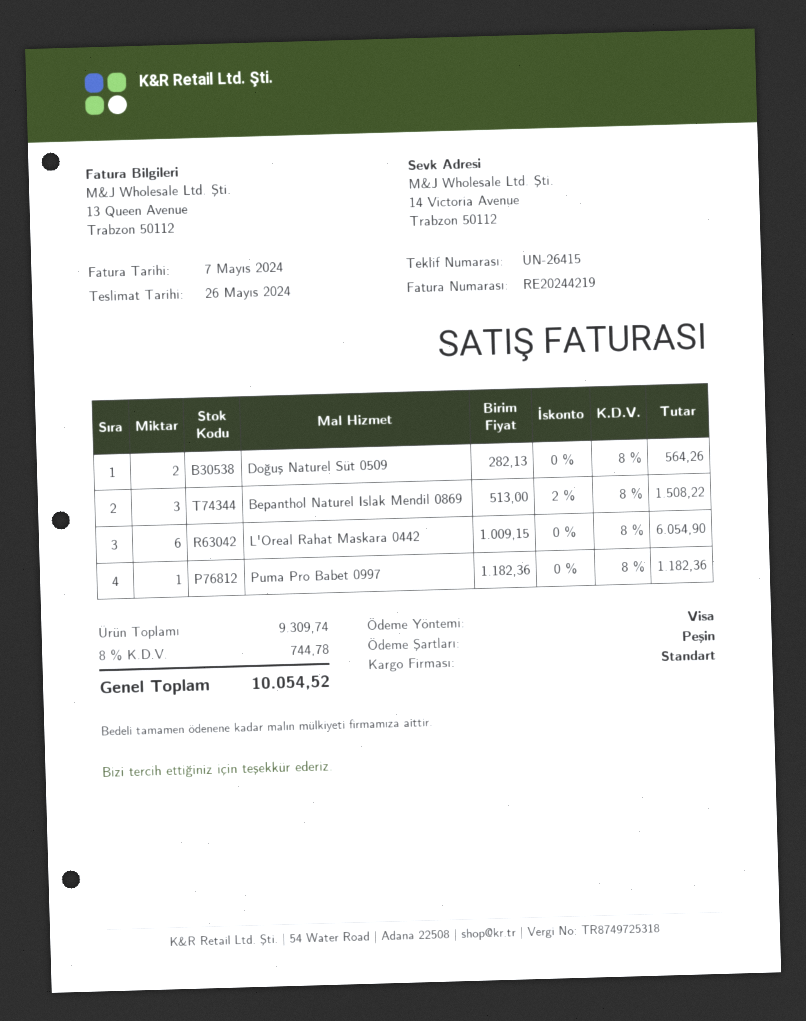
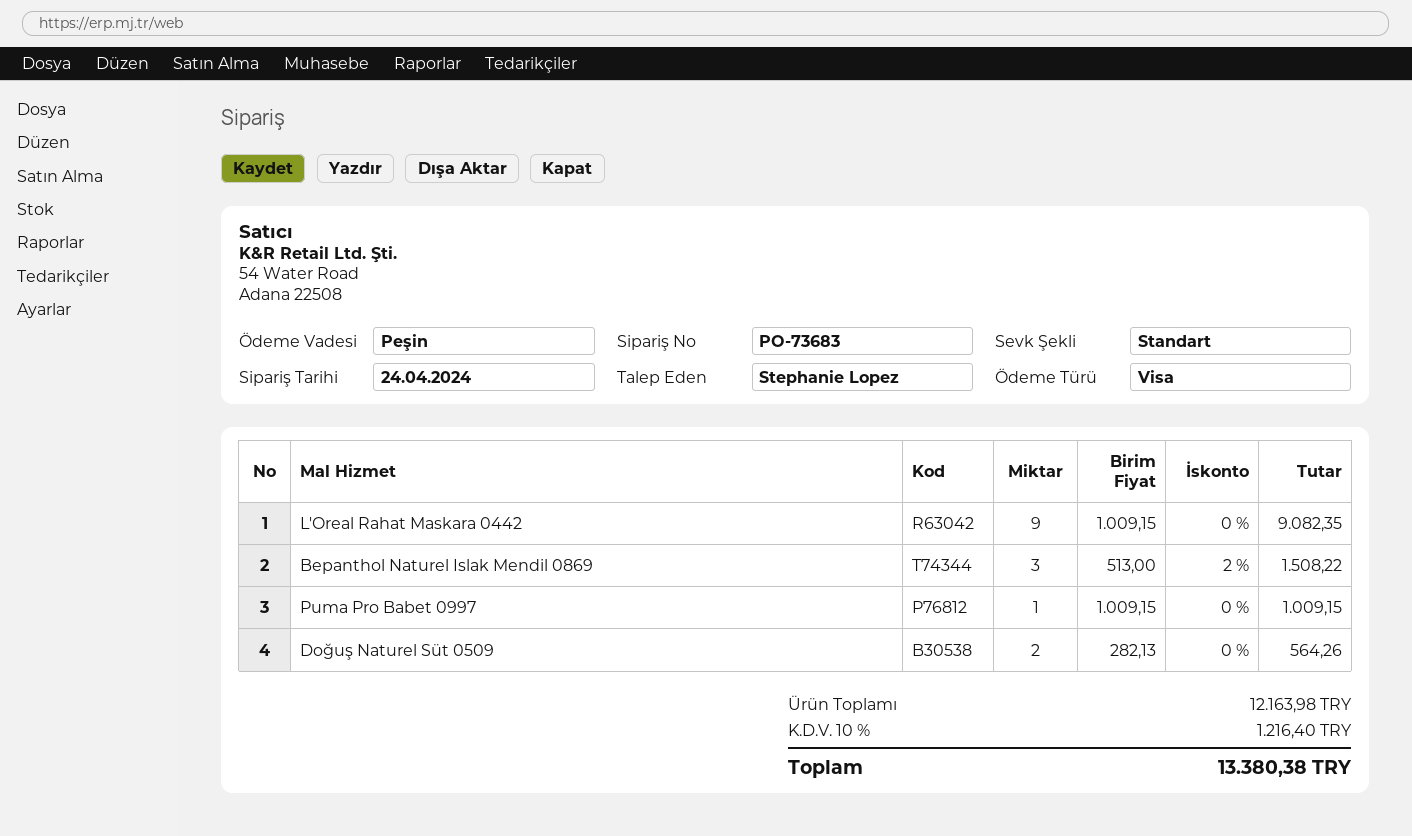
L'Oreal Rahat Maskara 0442: 6 x 1009.15 = 6054.90 -> 9 x 1009.15 = 9082.35
Puma Pro Babet 0997: 1 x 1182.36 = 1182.36 -> 1 x 1009.15 = 1009.15
subtotal: 9309.74 -> 12163.98
tax: 8% = 744.78 -> 10% = 1216.40
total: 10054.52 -> 13380.38

